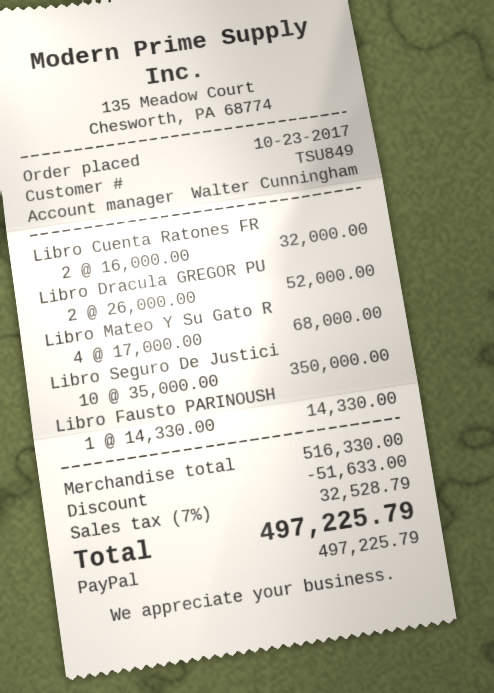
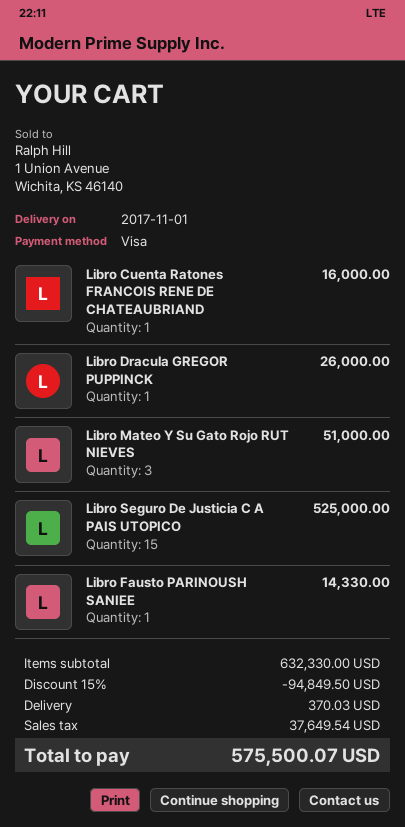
payment method: PayPal -> Visa
Libro Cuenta Ratones FR: 2 for 32000.00 -> 1 for 16000.00
Libro Dracula GREGOR PU: 2 for 52000.00 -> 1 for 26000.00
Libro Mateo Y Su Gato R: 4 for 68000.00 -> 3 for 51000.00
Libro Seguro De Justici: 10 for 350000.00 -> 15 for 525000.00
subtotal: 516330.00 -> 632330.00
discount: 51633.00 -> 94849.50
shipping: none -> 370.03
tax: 32528.79 -> 37649.54
total: 497225.79 -> 575500.07

